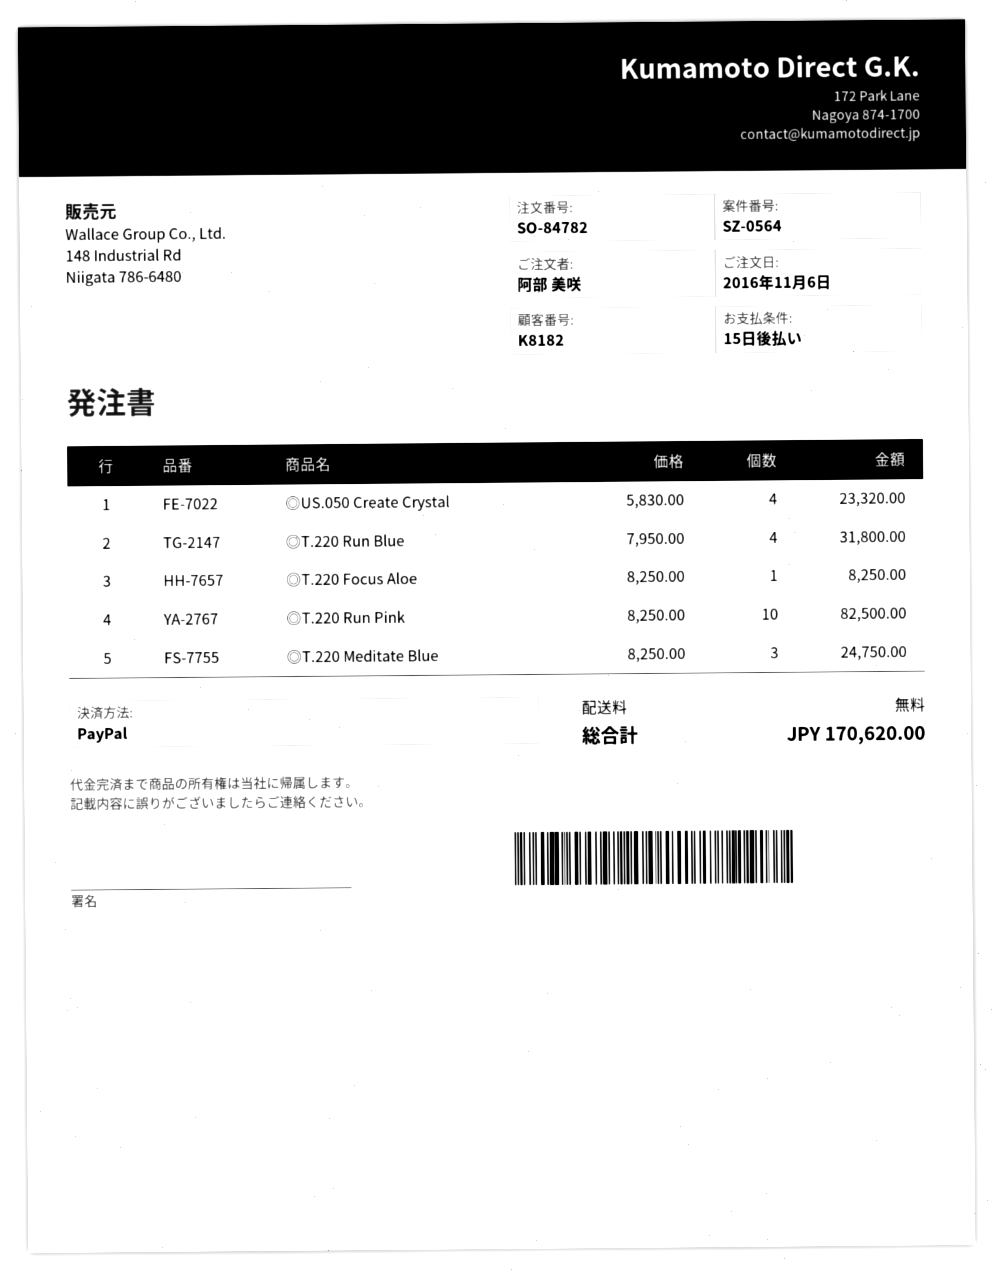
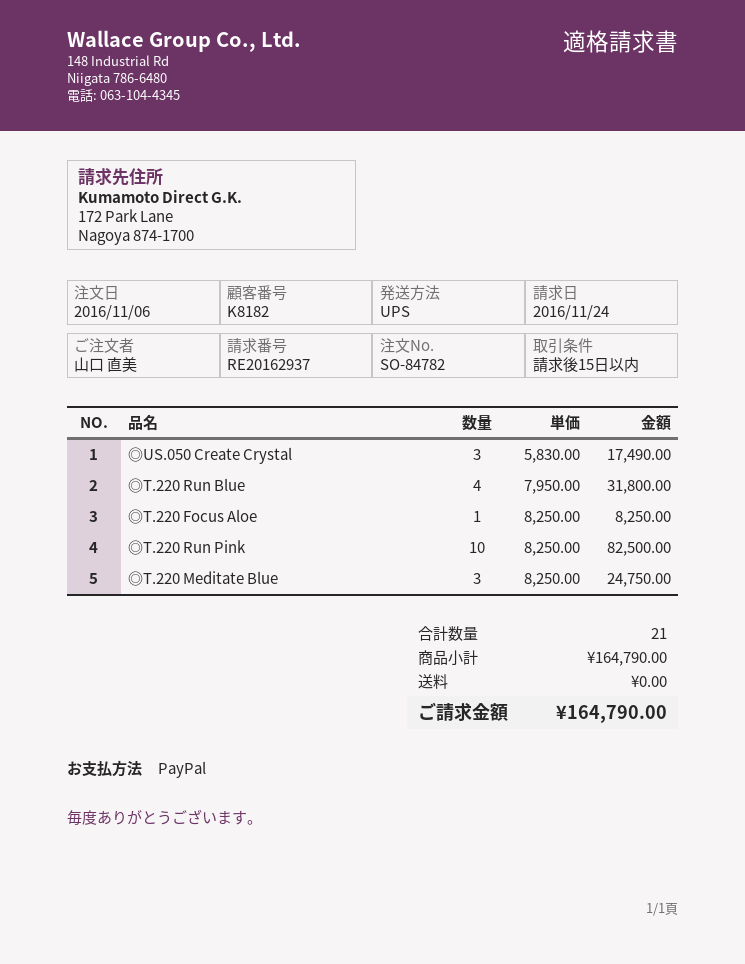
ordered by: 阿部 美咲 -> 山口 直美
◎US.050 Create Crystal: 4 x 5830.00 = 23320.00 -> 3 x 5830.00 = 17490.00
total: 170620.00 -> 164790.00

